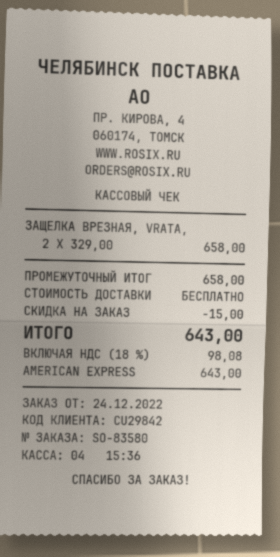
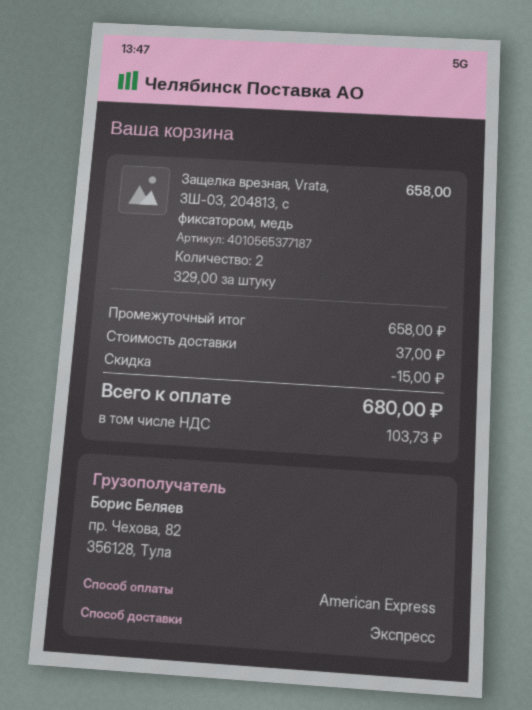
shipping: 0.00 -> 37.00
tax: 98.08 -> 103.73
total: 643.00 -> 680.00

